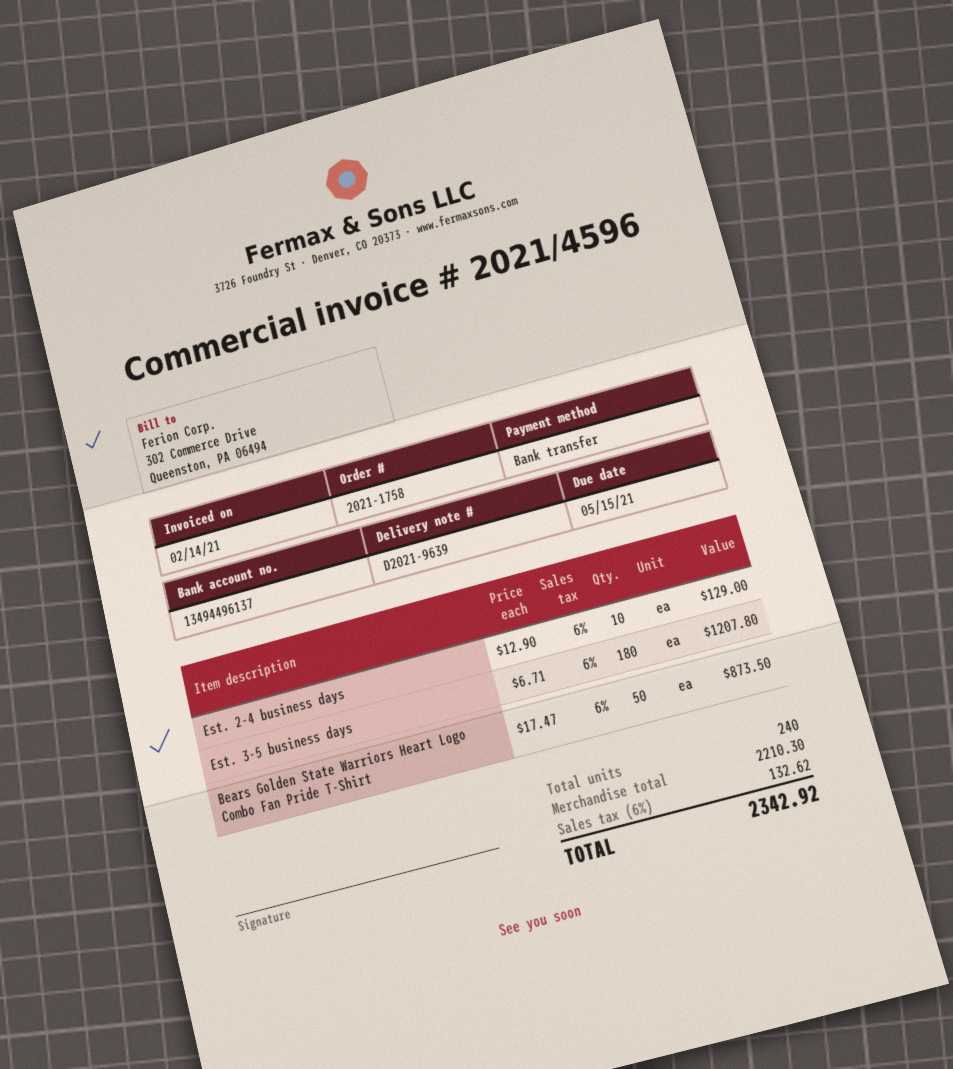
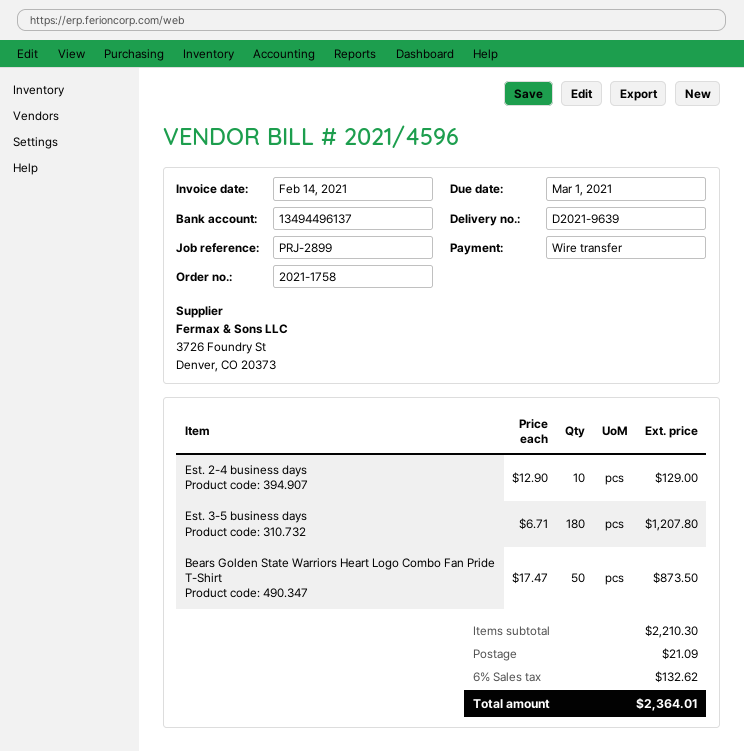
due date: 2021-05-15 -> 2021-03-01
shipping: none -> 21.09
total: 2342.92 -> 2364.01

